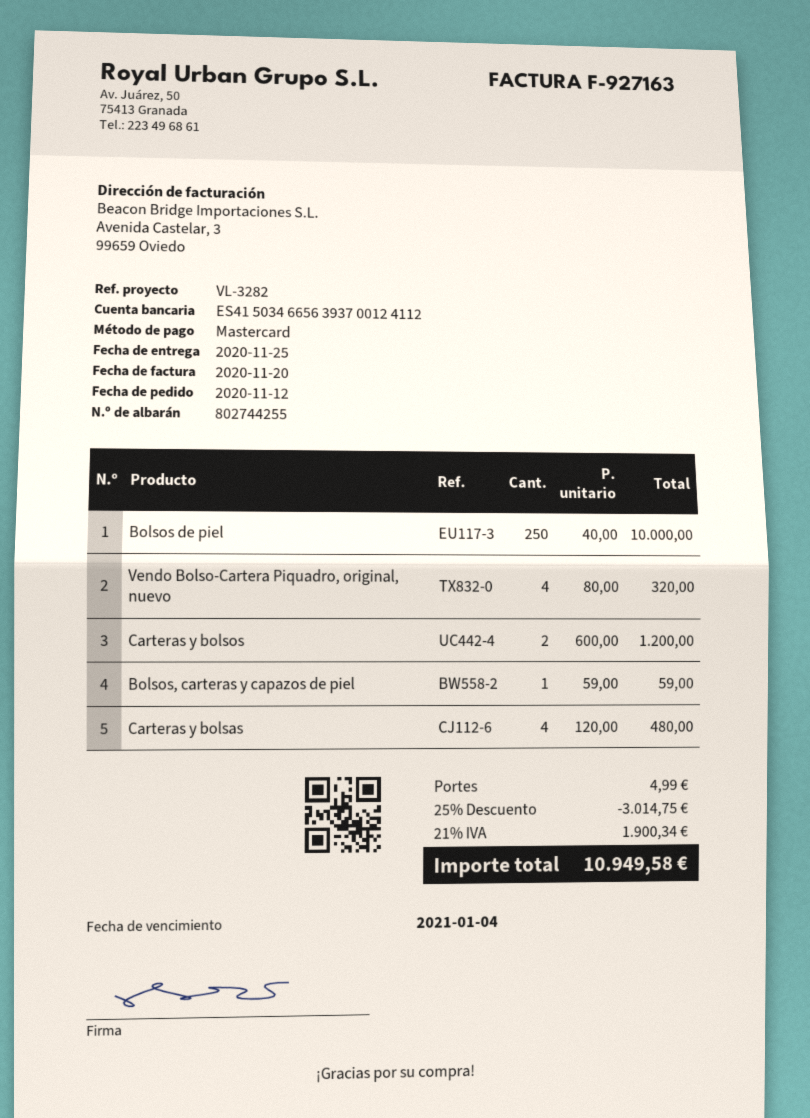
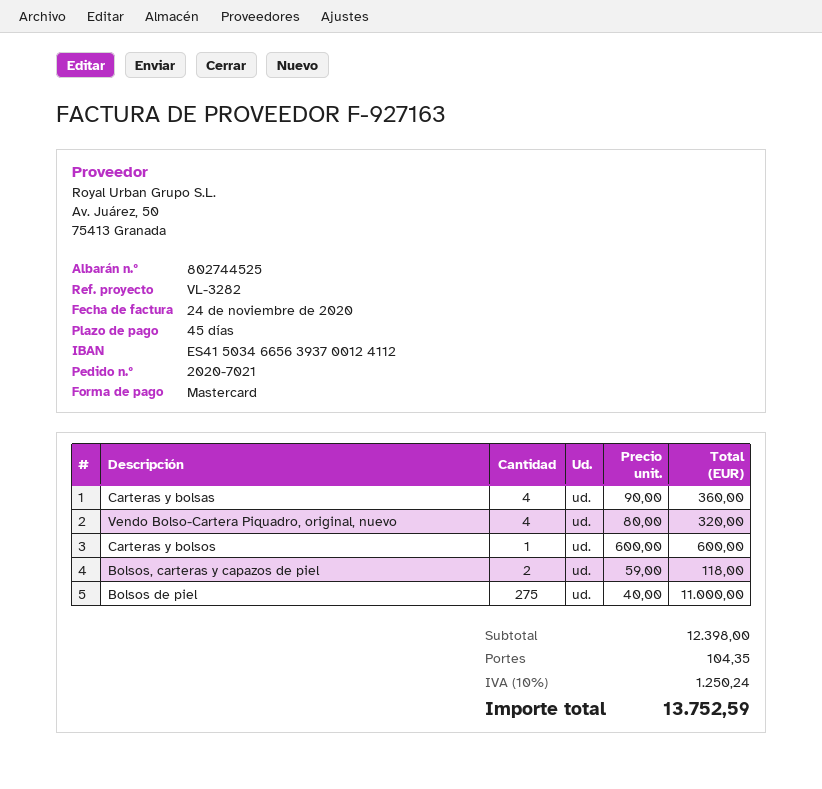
delivery note number: 802744255 -> 802744525
invoice date: 2020-11-20 -> 2020-11-24
Bolsos de piel: 250 x 40.00 = 10000.00 -> 275 x 40.00 = 11000.00
Carteras y bolsos: 2 x 600.00 = 1200.00 -> 1 x 600.00 = 600.00
Bolsos, carteras y capazos de piel: 1 x 59.00 = 59.00 -> 2 x 59.00 = 118.00
Carteras y bolsas: 4 x 120.00 = 480.00 -> 4 x 90.00 = 360.00
discount: 25% = 3014.75 -> none
shipping: 4.99 -> 104.35
tax: 21% = 1900.34 -> 10% = 1250.24
total: 10949.58 -> 13752.59

